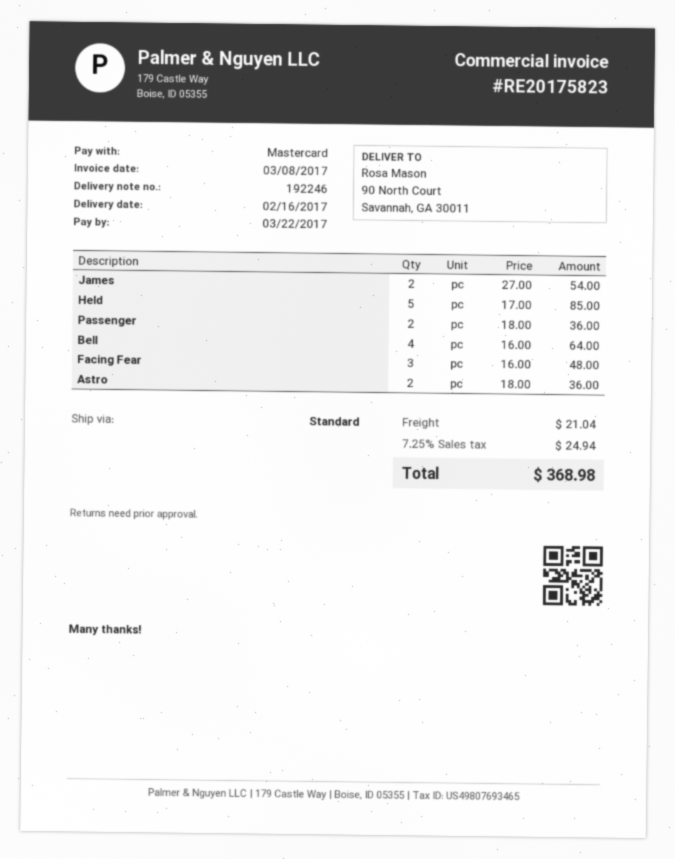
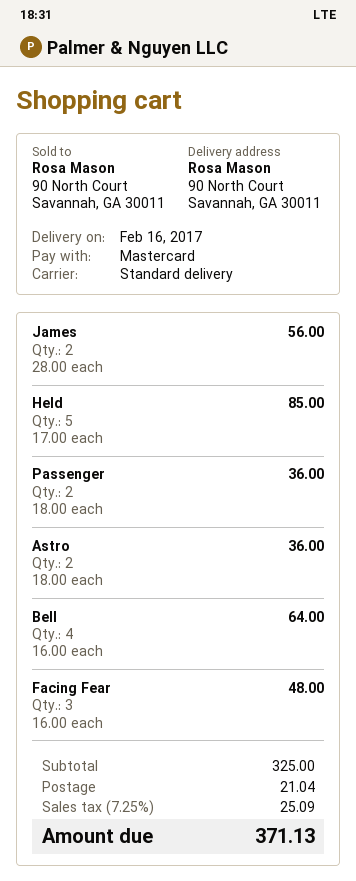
James: 2 x 27.00 = 54.00 -> 2 x 28.00 = 56.00
tax: 7.25% = 24.94 -> 7.25% = 25.09
total: 368.98 -> 371.13

